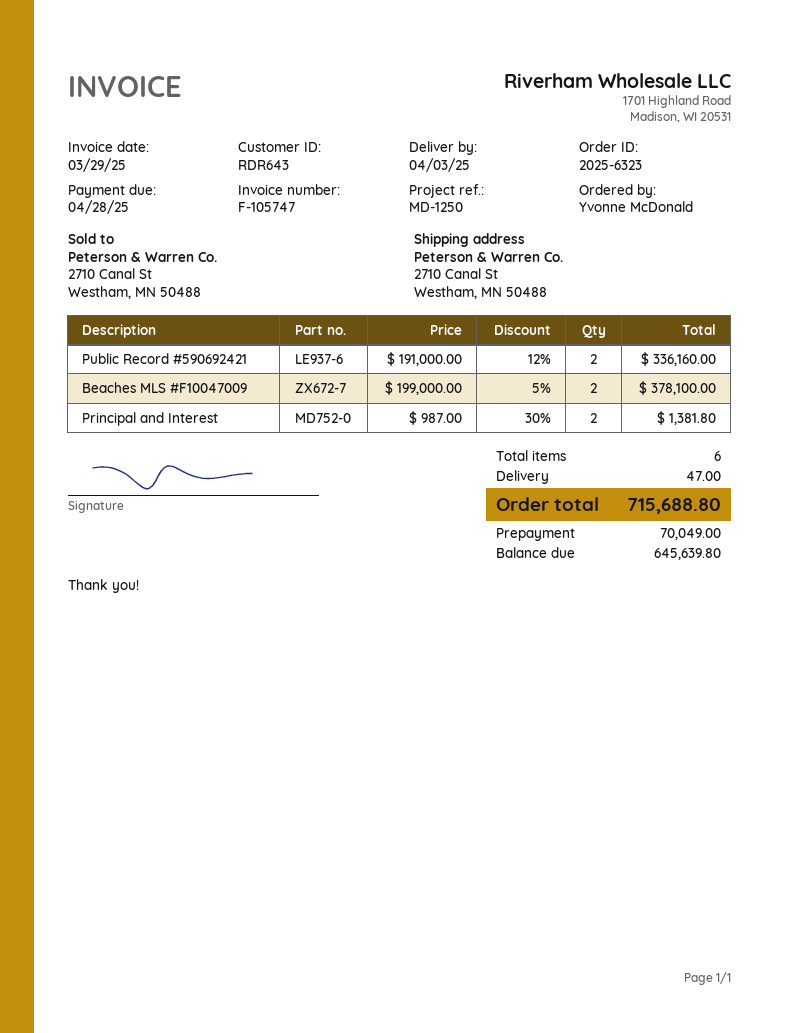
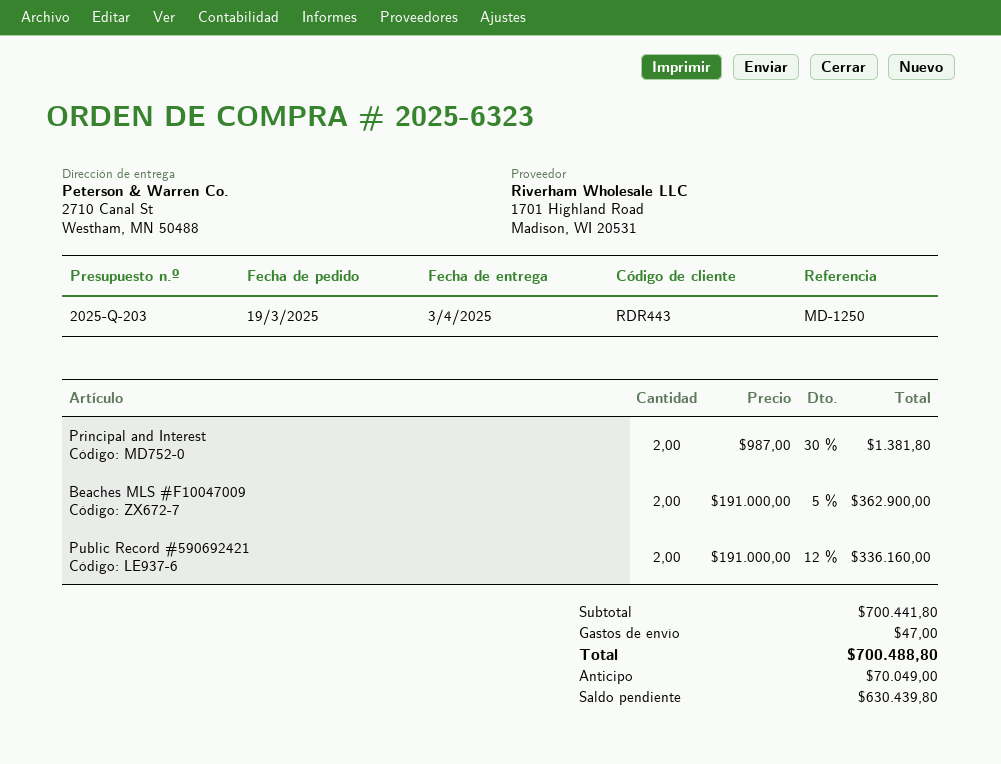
customer number: RDR643 -> RDR443
Beaches MLS #F10047009: 2 x 199000.00 - 5% = 378100.00 -> 2 x 191000.00 - 5% = 362900.00
total: 715688.80 -> 700488.80
balance: 645639.80 -> 630439.80

